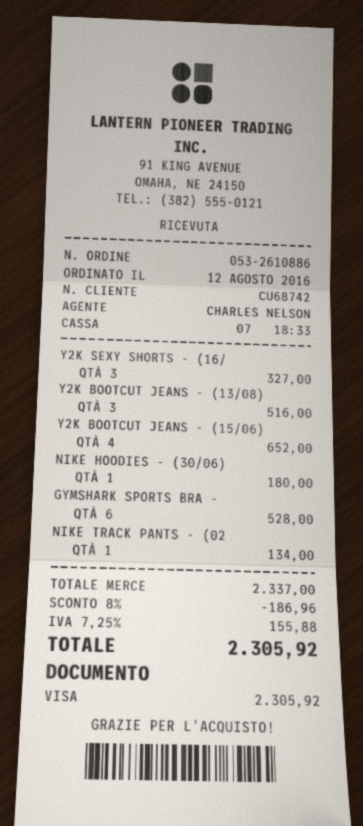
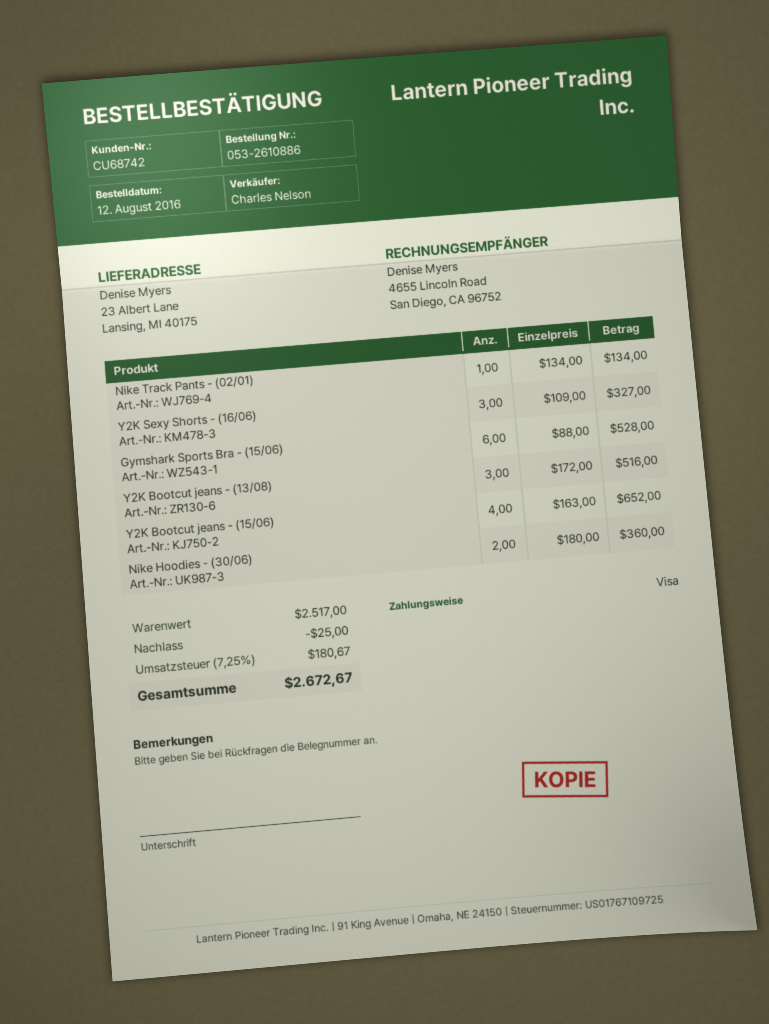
NIKE HOODIES - (30/06): 1 for 180.00 -> 2 for 360.00
subtotal: 2337.00 -> 2517.00
discount: 186.96 -> 25.00
tax: 7.25% = 155.88 -> 7.25% = 180.67
total: 2305.92 -> 2672.67

